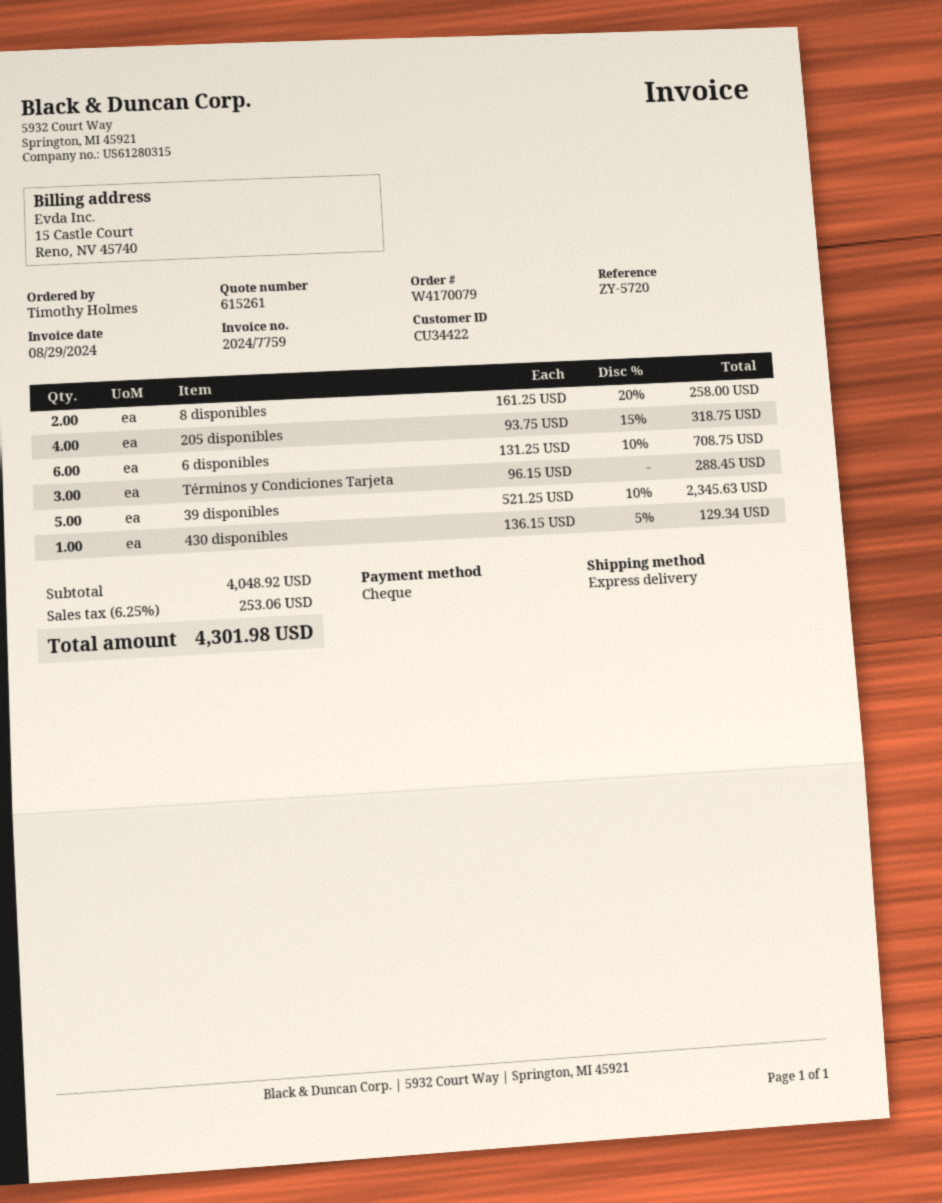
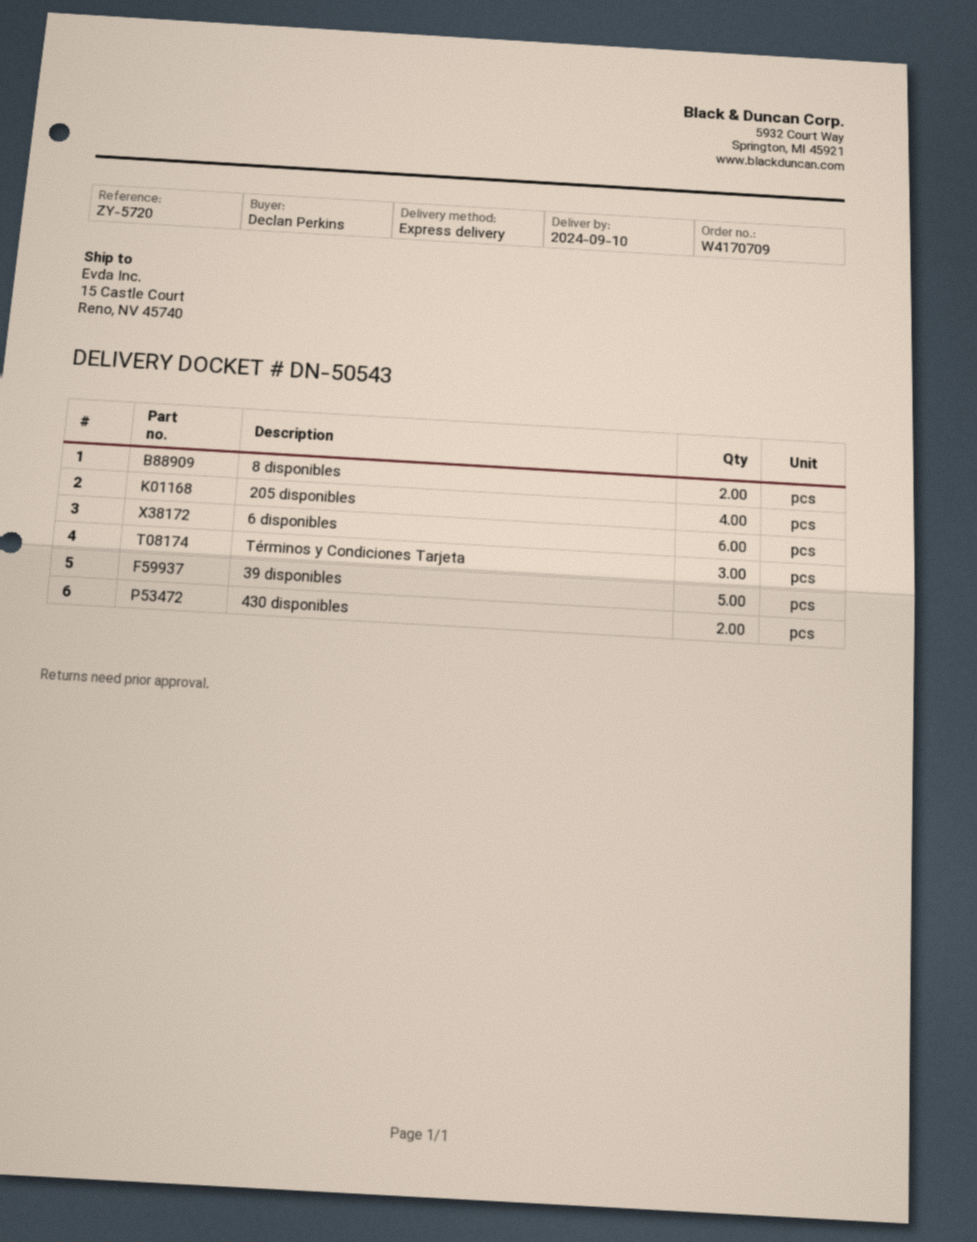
order number: W4170079 -> W4170709
ordered by: Timothy Holmes -> Declan Perkins
430 disponibles: 1 -> 2

